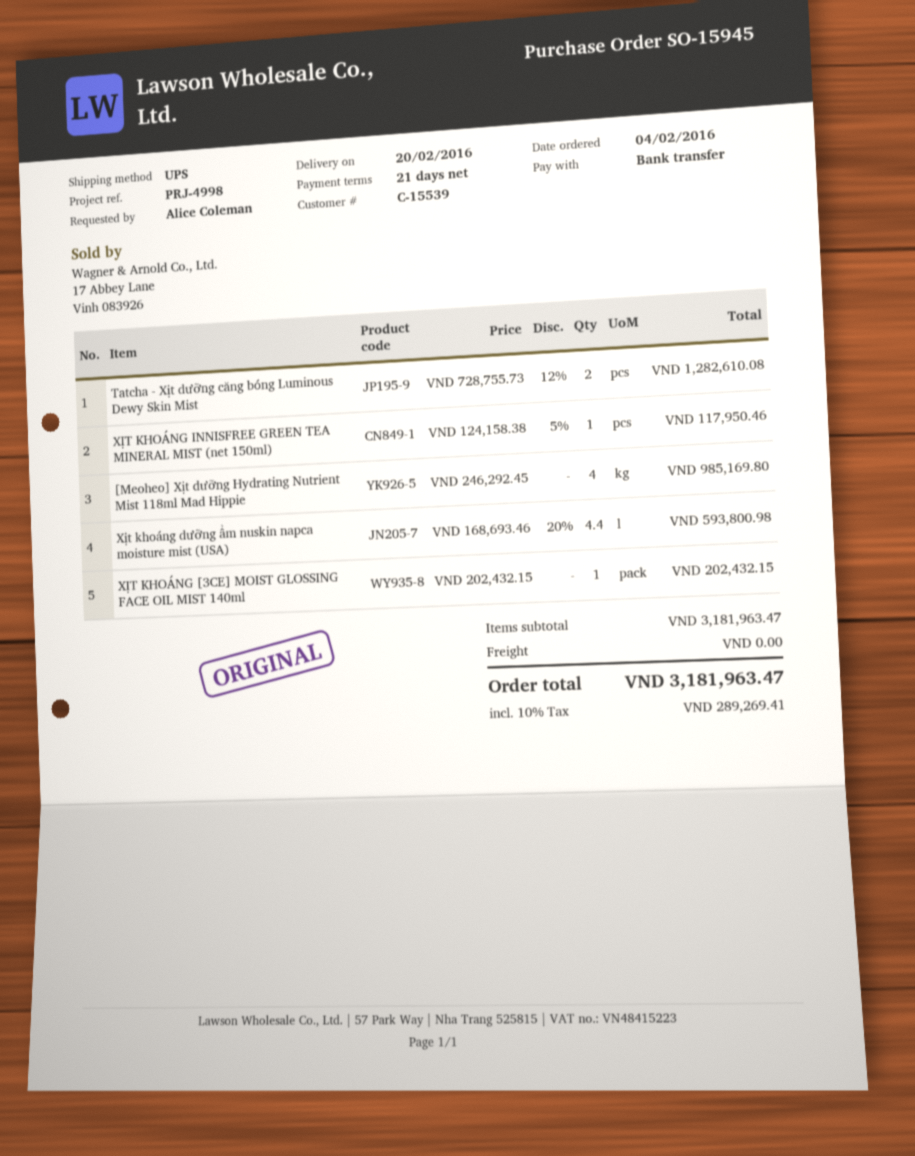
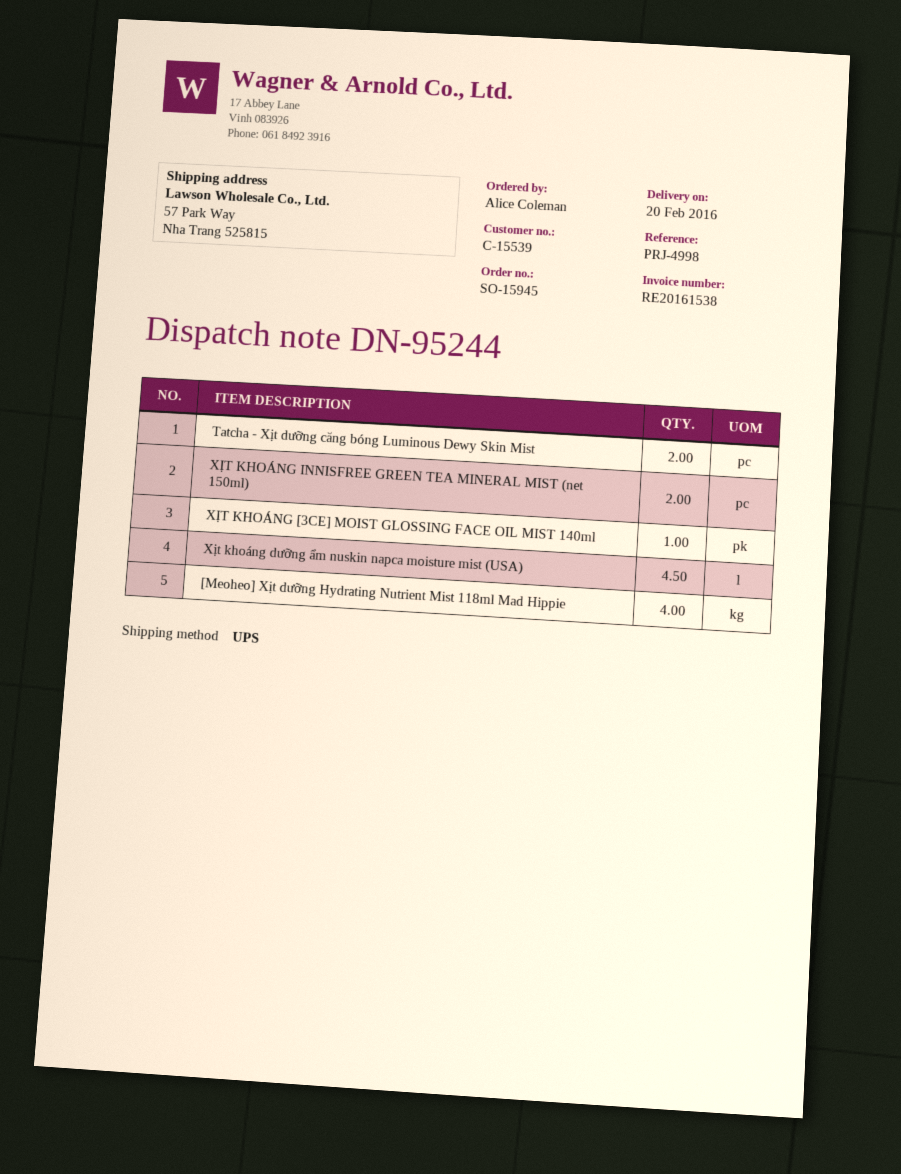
XỊT KHOÁNG INNISFREE GREEN TEA MINERAL MIST (net 150ml): 1 -> 2
Xịt khoáng dưỡng ẩm nuskin napca moisture mist (USA): 4.4 -> 4.5

